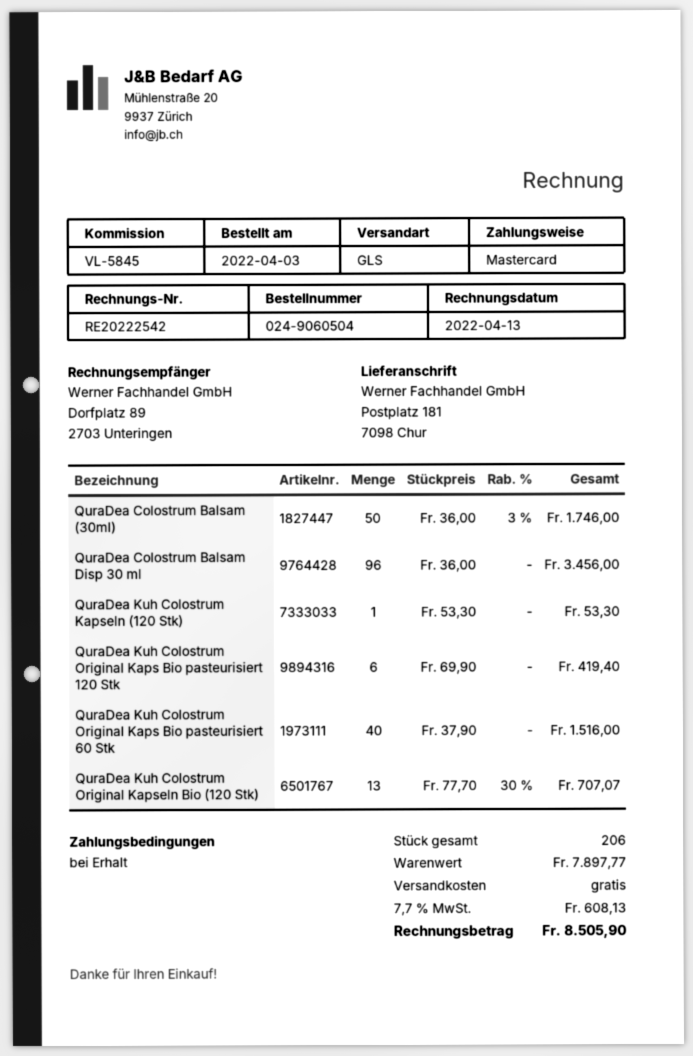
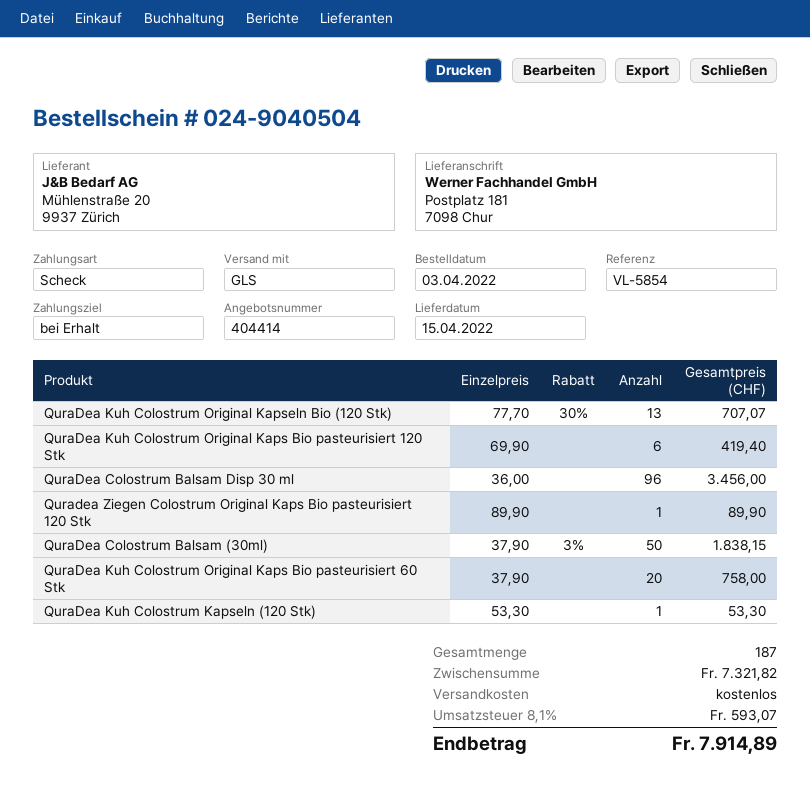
order number: 024-9060504 -> 024-9040504
reference: VL-5845 -> VL-5854
payment method: Mastercard -> cheque
QuraDea Colostrum Balsam (30ml): 50 x 36.00 - 3% = 1746.00 -> 50 x 37.90 - 3% = 1838.15
QuraDea Kuh Colostrum Original Kaps Bio pasteurisiert 60 Stk: 40 x 37.90 = 1516.00 -> 20 x 37.90 = 758.00
Quradea Ziegen Colostrum Original Kaps Bio pasteurisiert 120 Stk: none -> 1 x 89.90 = 89.90
total quantity: 206 -> 187
subtotal: 7897.77 -> 7321.82
tax: 7.7% = 608.13 -> 8.1% = 593.07
total: 8505.90 -> 7914.89

